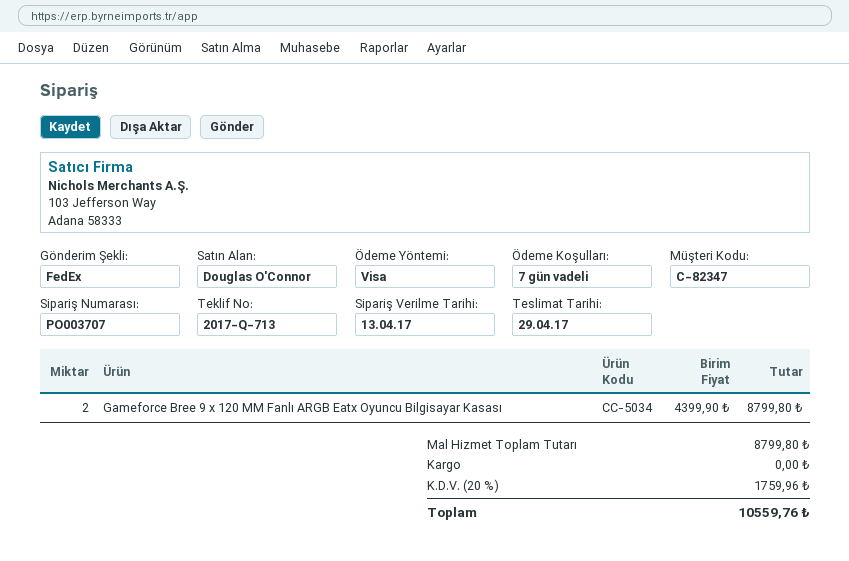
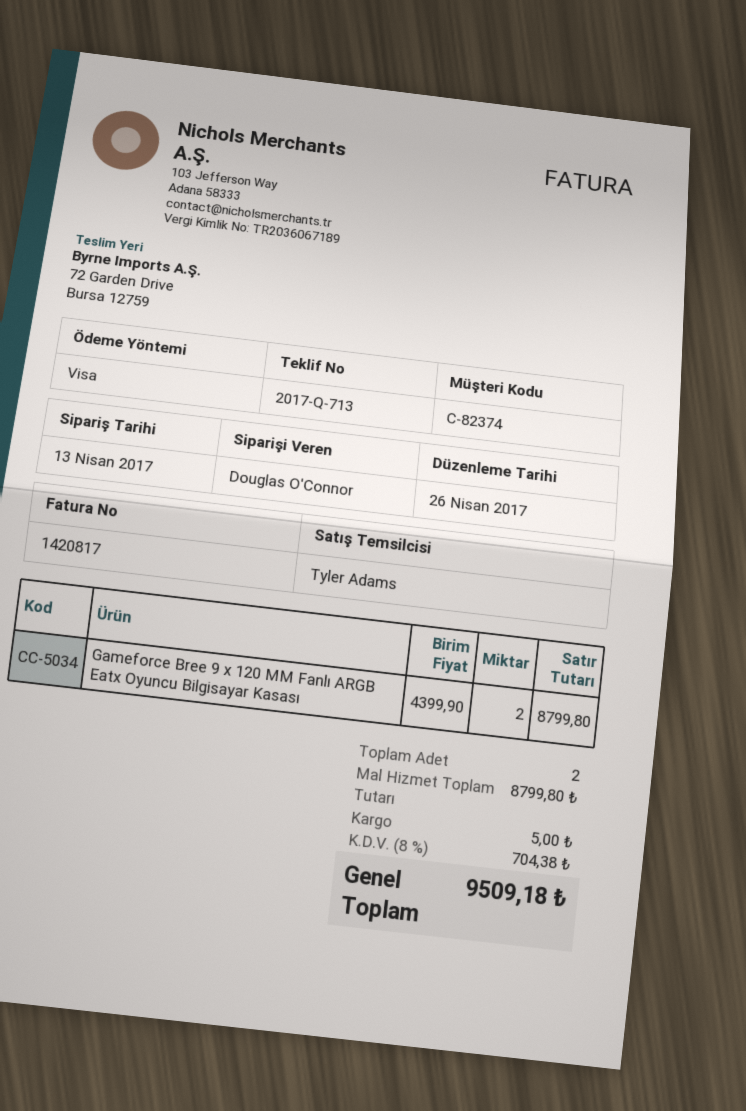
customer number: C-82347 -> C-82374
shipping: 0.00 -> 5.00
tax: 20% = 1759.96 -> 8% = 704.38
total: 10559.76 -> 9509.18

